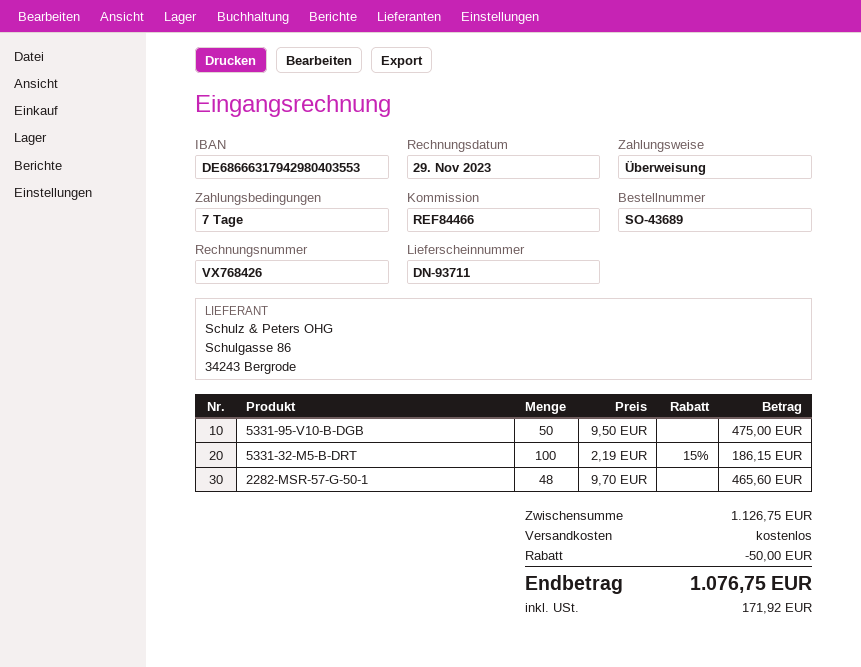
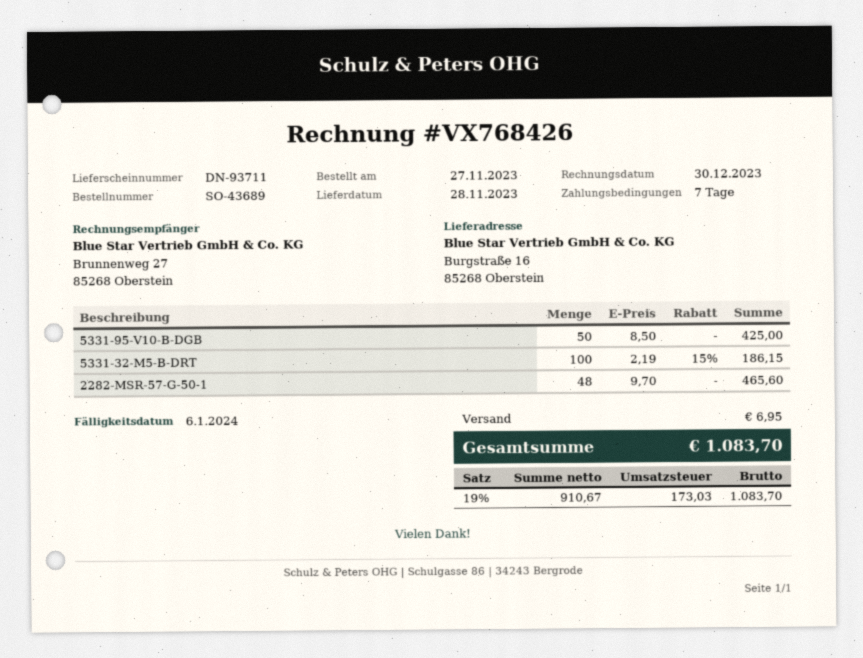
invoice date: 2023-11-29 -> 2023-12-30
5331-95-V10-B-DGB: 50 x 9.50 = 475.00 -> 50 x 8.50 = 425.00
discount: 50.00 -> none
shipping: 0.00 -> 6.95
tax: 171.92 -> 173.03
total: 1076.75 -> 1083.70

